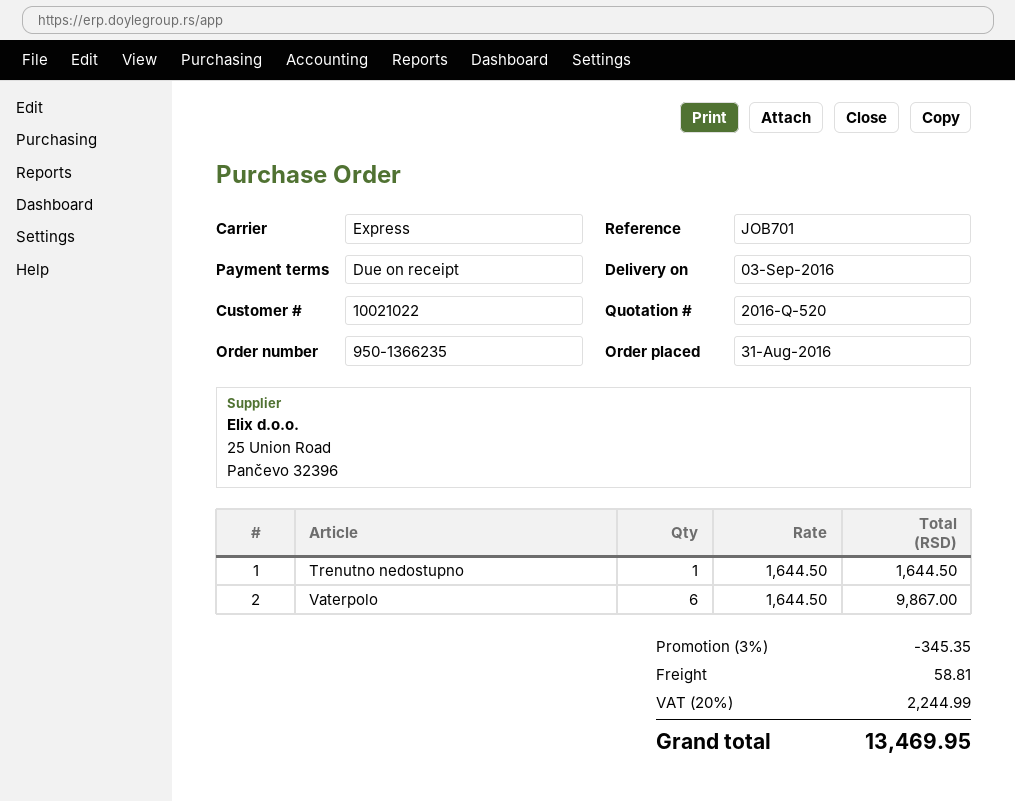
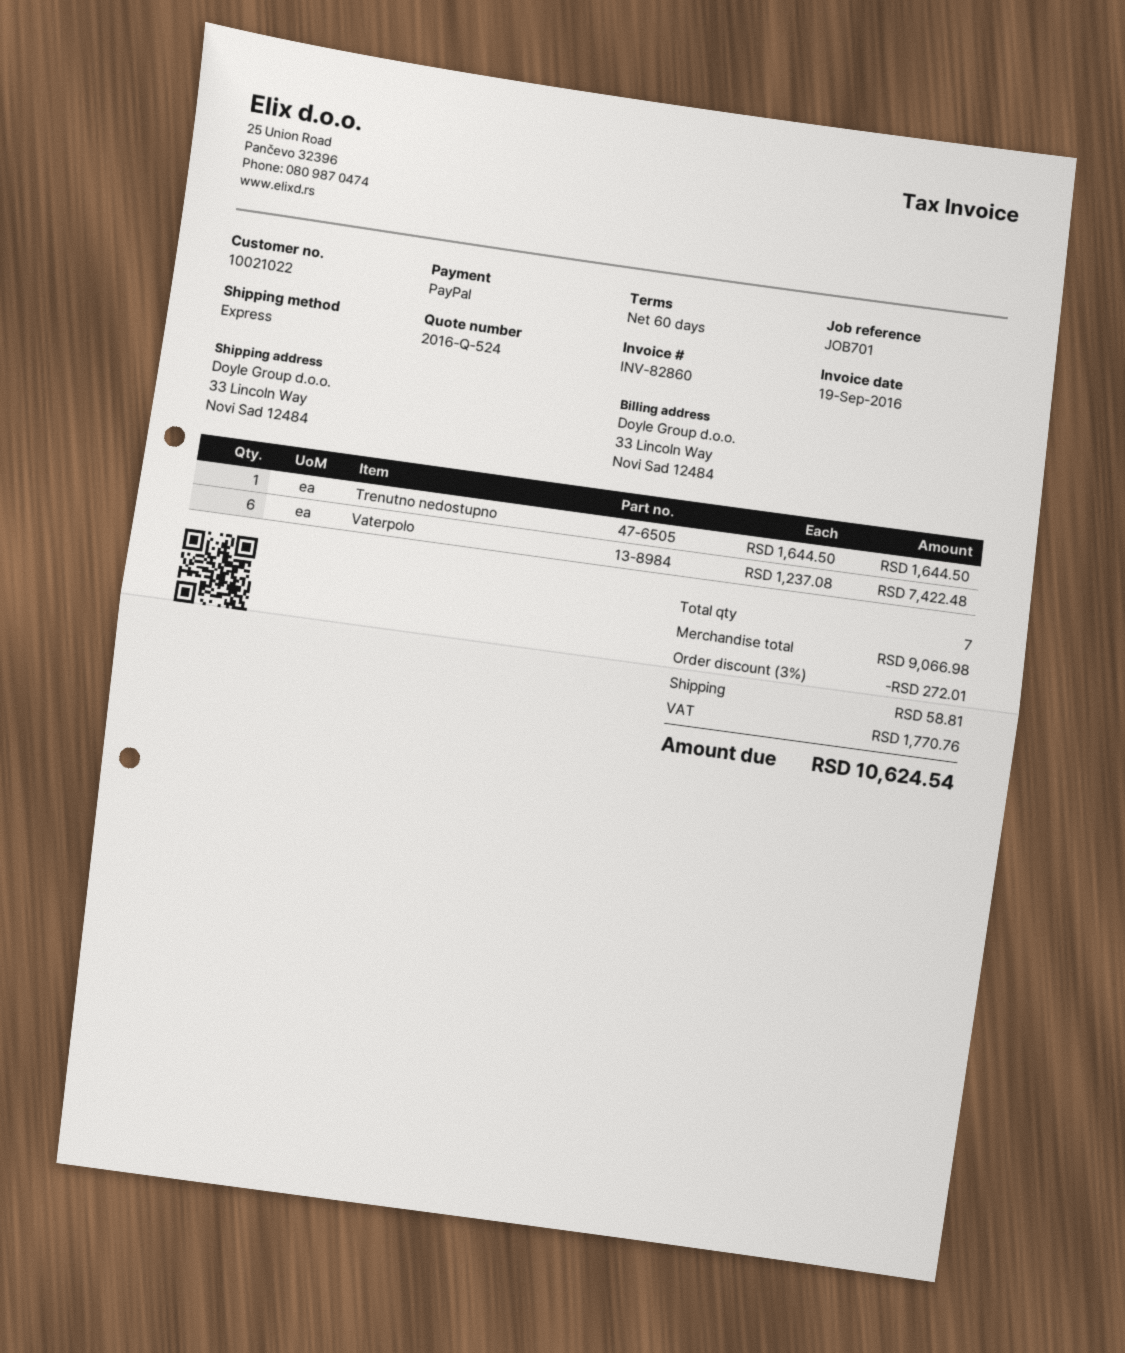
quote number: 2016-Q-520 -> 2016-Q-524
payment terms: on receipt -> 60 days
Vaterpolo: 6 x 1644.50 = 9867.00 -> 6 x 1237.08 = 7422.48
discount: 3% = 345.35 -> 3% = 272.01
tax: 2244.99 -> 1770.76
total: 13469.95 -> 10624.54

